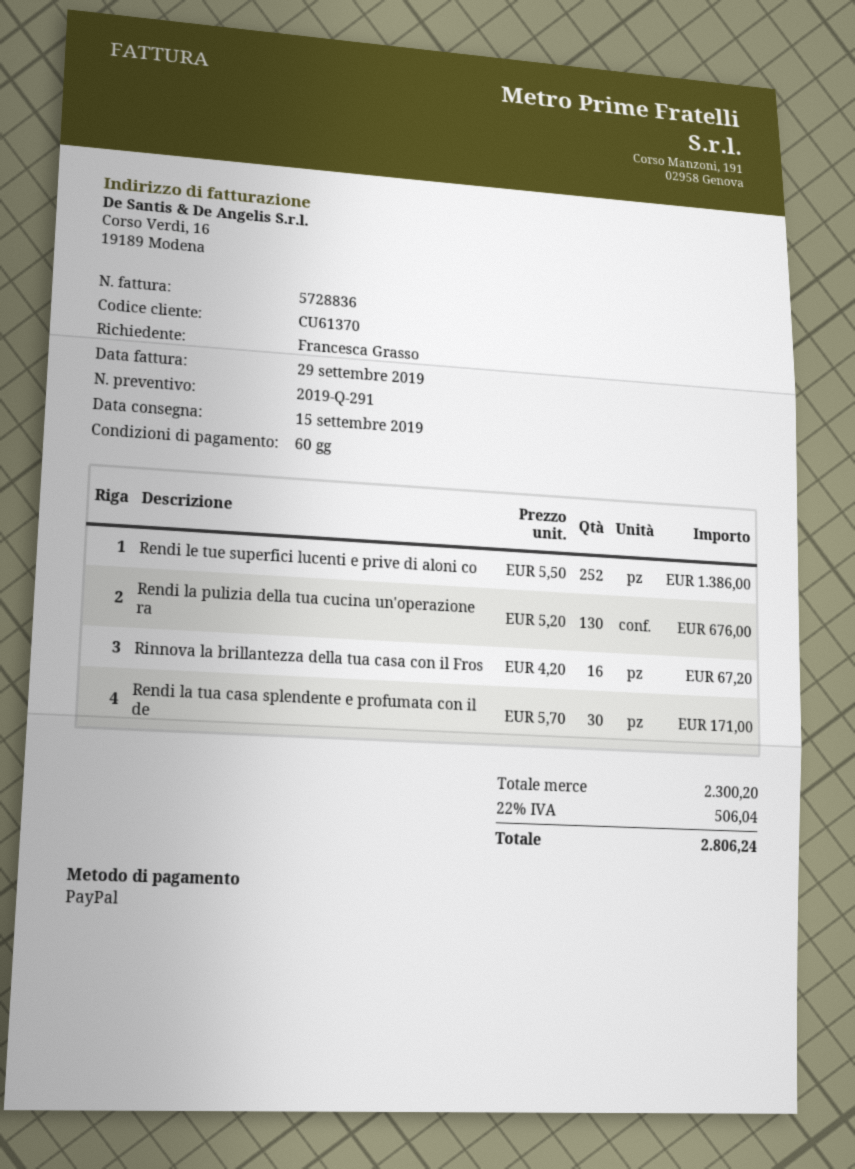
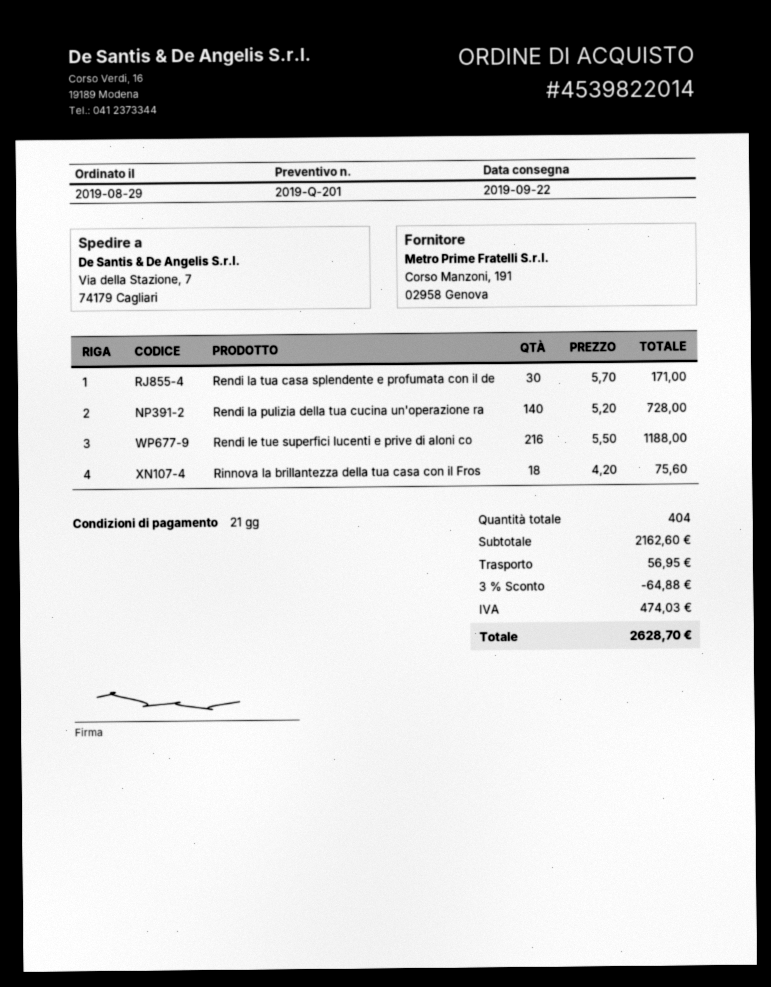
quote number: 2019-Q-291 -> 2019-Q-201
delivery date: 2019-09-15 -> 2019-09-22
payment terms: 60 days -> 21 days
Rendi le tue superfici lucenti e prive di aloni co: 252 x 5.50 = 1386.00 -> 216 x 5.50 = 1188.00
Rendi la pulizia della tua cucina un'operazione ra: 130 x 5.20 = 676.00 -> 140 x 5.20 = 728.00
Rinnova la brillantezza della tua casa con il Fros: 16 x 4.20 = 67.20 -> 18 x 4.20 = 75.60
subtotal: 2300.20 -> 2162.60
discount: none -> 3% = 64.88
shipping: none -> 56.95
tax: 506.04 -> 474.03
total: 2806.24 -> 2628.70

